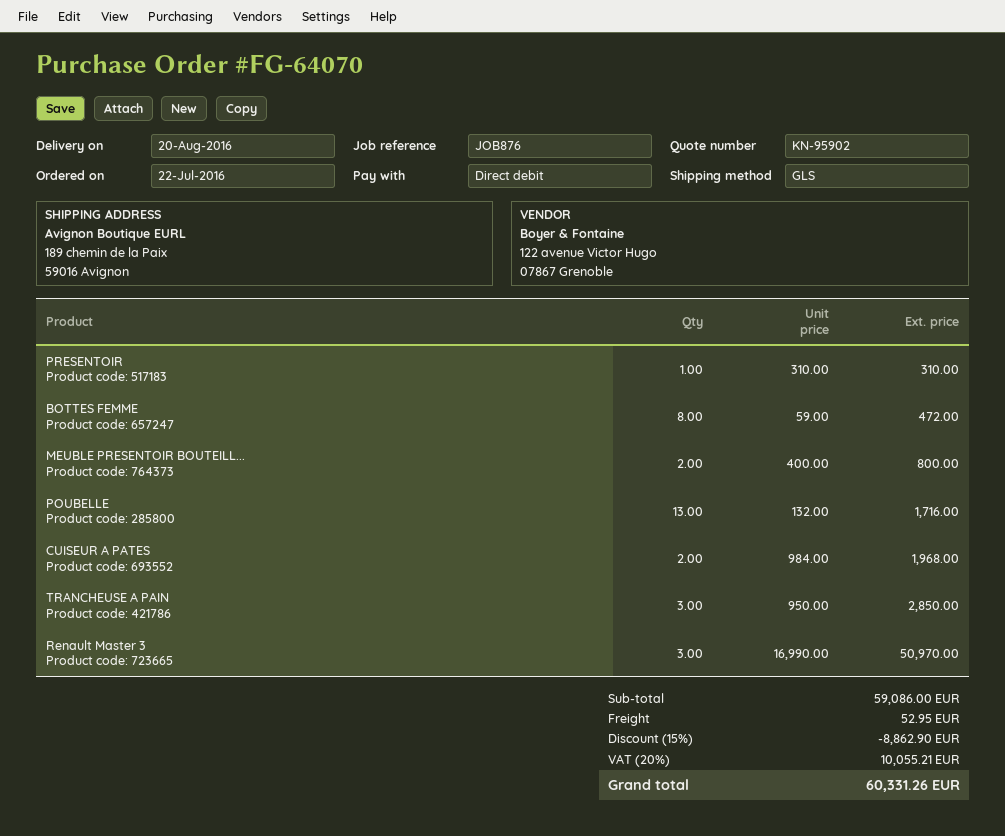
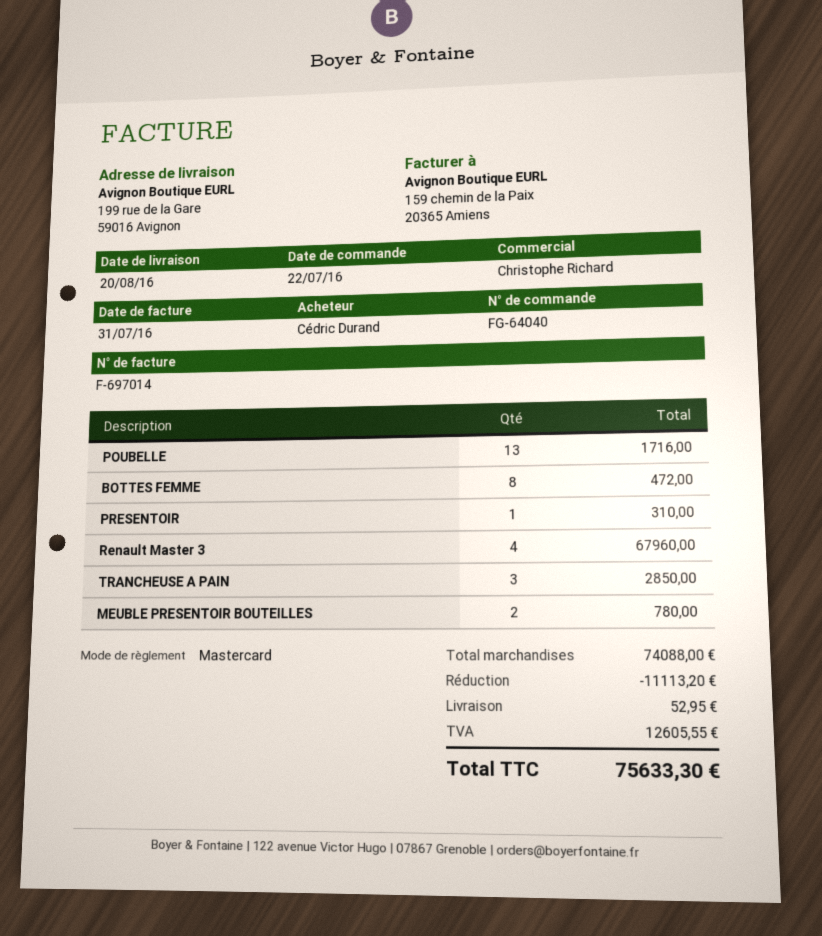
order number: FG-64070 -> FG-64040
payment method: direct debit -> Mastercard
ship to: 189 chemin de la Paix, 59016 Avignon -> 199 rue de la Gare, 59016 Avignon
MEUBLE PRESENTOIR BOUTEILL...: 2 for 800.00 -> 2 for 780.00
CUISEUR A PATES: 2 for 1968.00 -> none
Renault Master 3: 3 for 50970.00 -> 4 for 67960.00
subtotal: 59086.00 -> 74088.00
discount: 8862.90 -> 11113.20
tax: 10055.21 -> 12605.55
total: 60331.26 -> 75633.30

